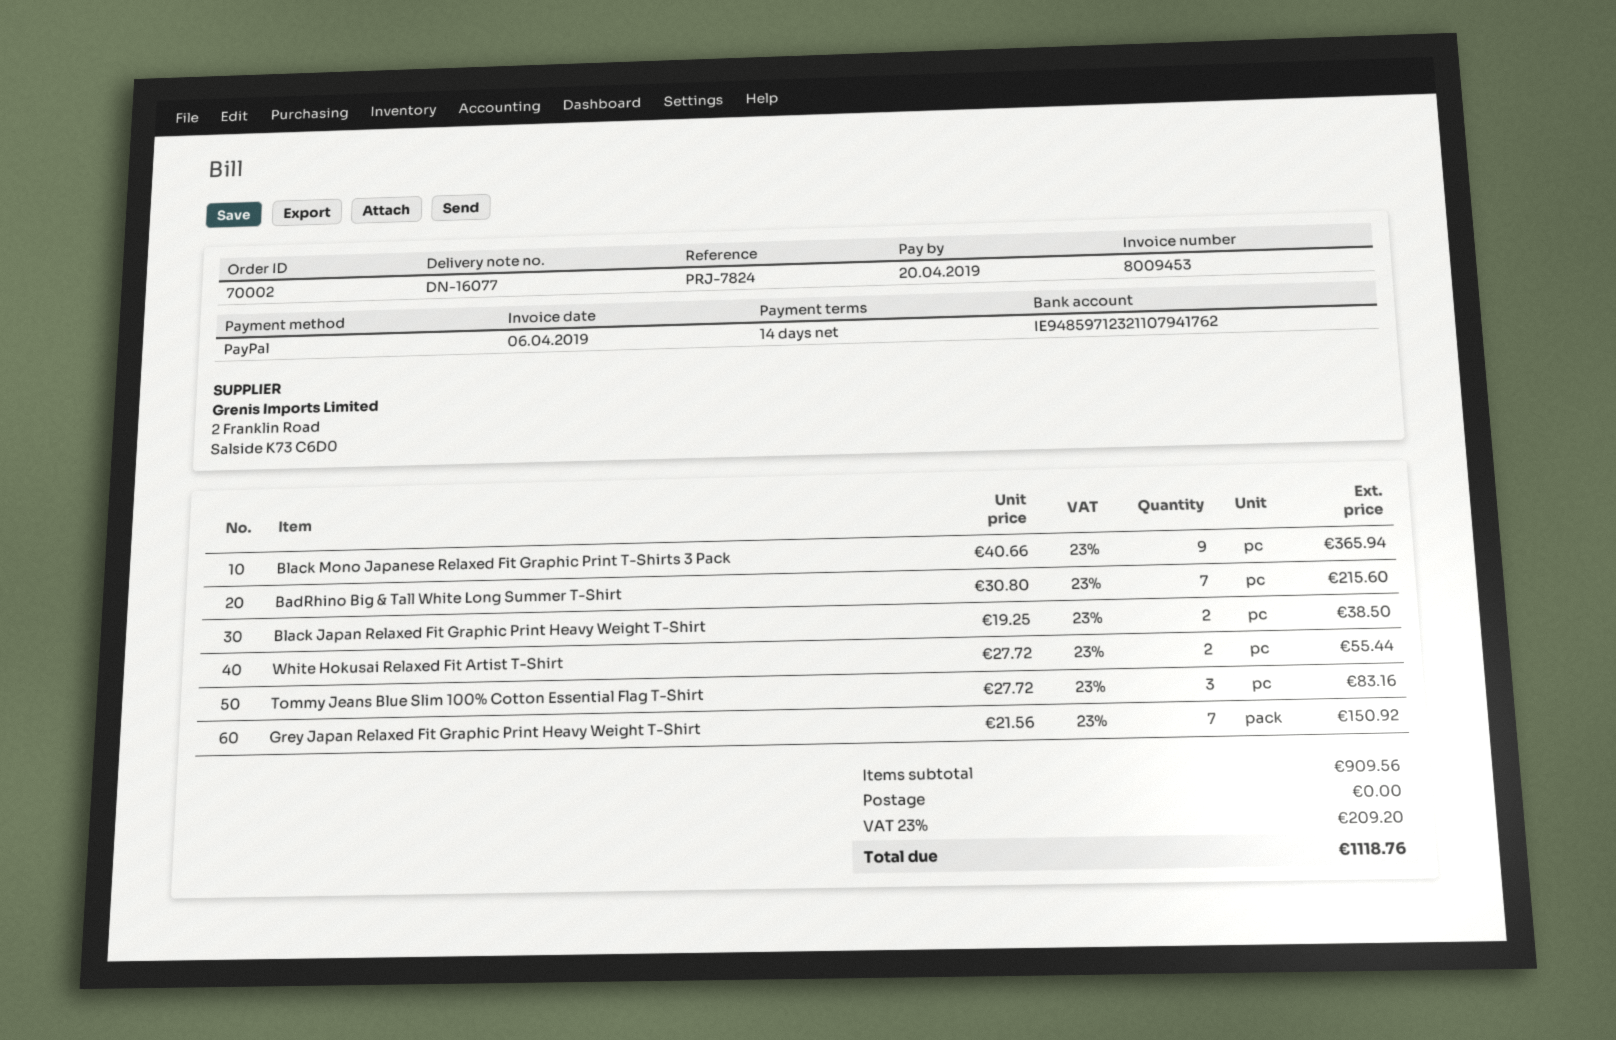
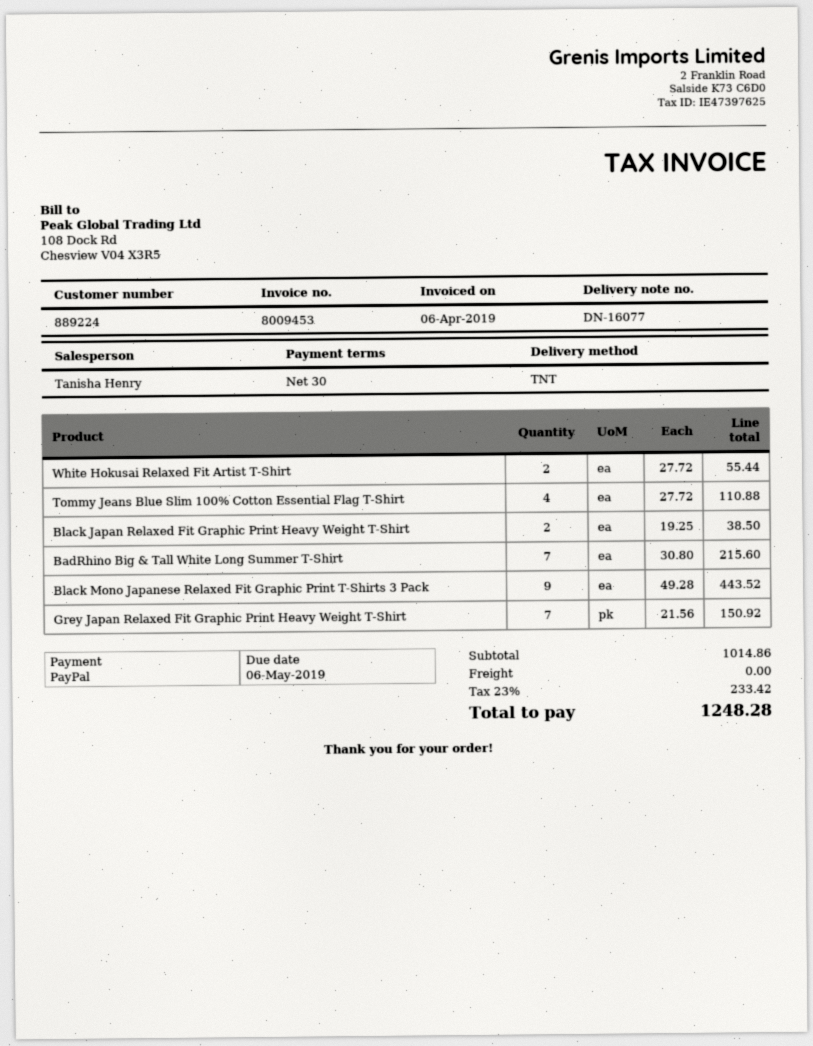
payment terms: 14 days -> 30 days
due date: 2019-04-20 -> 2019-05-06
Black Mono Japanese Relaxed Fit Graphic Print T-Shirts 3 Pack: 9 x 40.66 = 365.94 -> 9 x 49.28 = 443.52
Tommy Jeans Blue Slim 100% Cotton Essential Flag T-Shirt: 3 x 27.72 = 83.16 -> 4 x 27.72 = 110.88
subtotal: 909.56 -> 1014.86
tax: 23% = 209.20 -> 23% = 233.42
total: 1118.76 -> 1248.28

